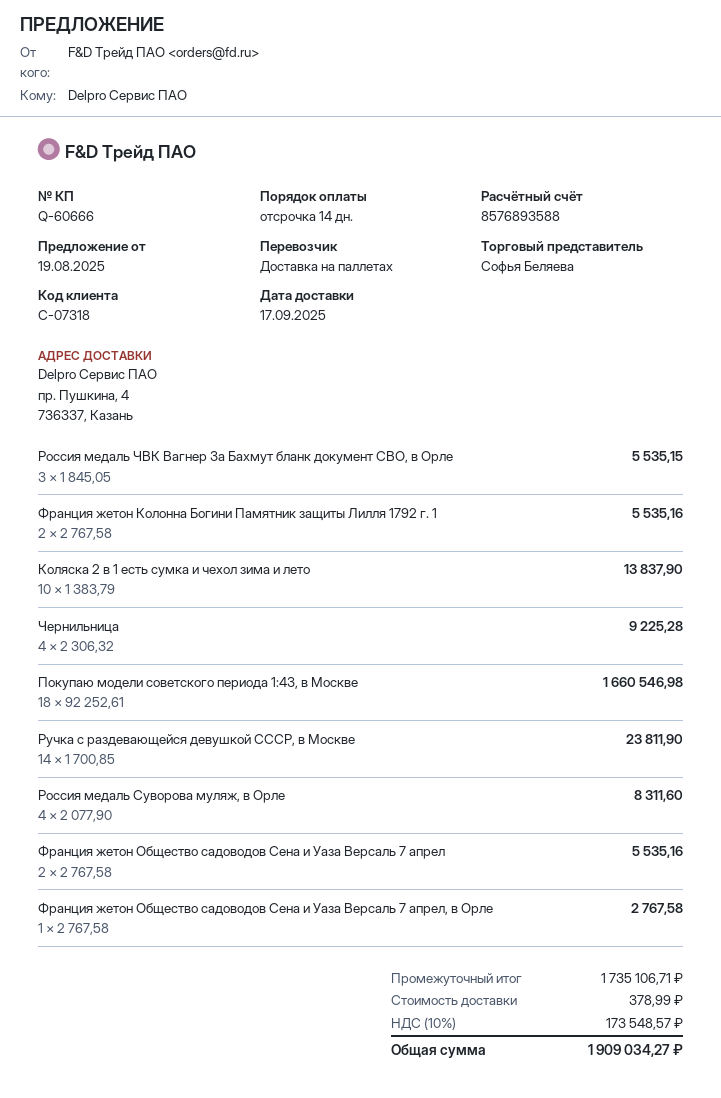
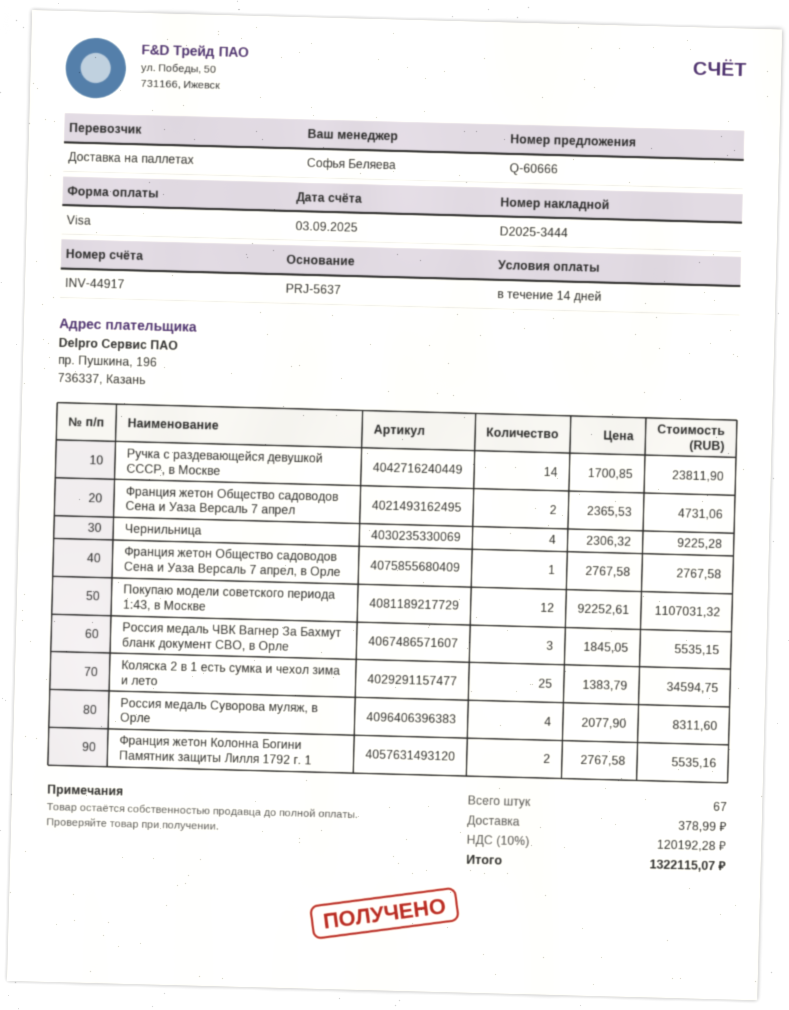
Коляска 2 в 1 есть сумка и чехол зима и лето: 10 x 1383.79 = 13837.90 -> 25 x 1383.79 = 34594.75
Покупаю модели советского периода 1:43, в Москве: 18 x 92252.61 = 1660546.98 -> 12 x 92252.61 = 1107031.32
Франция жетон Общество садоводов Сена и Уаза Версаль 7 апрел: 2 x 2767.58 = 5535.16 -> 2 x 2365.53 = 4731.06
tax: 10% = 173548.57 -> 10% = 120192.28
total: 1909034.27 -> 1322115.07

